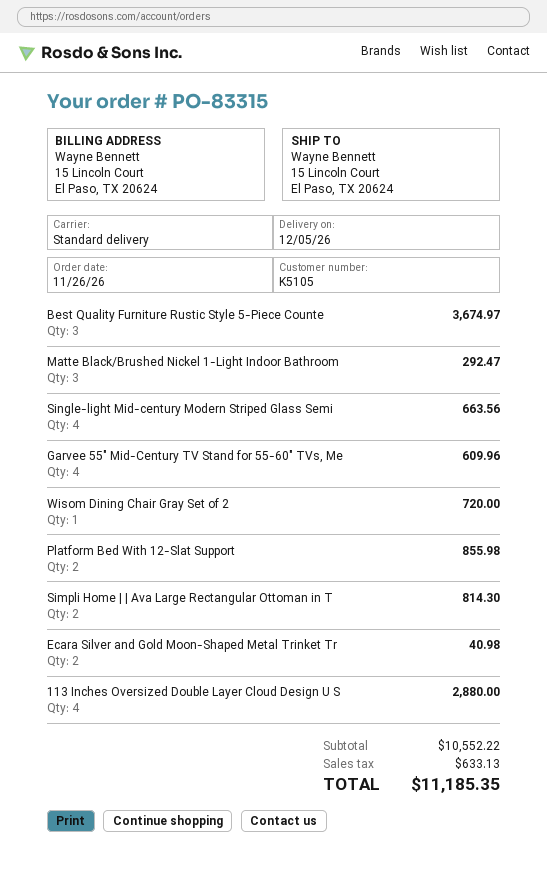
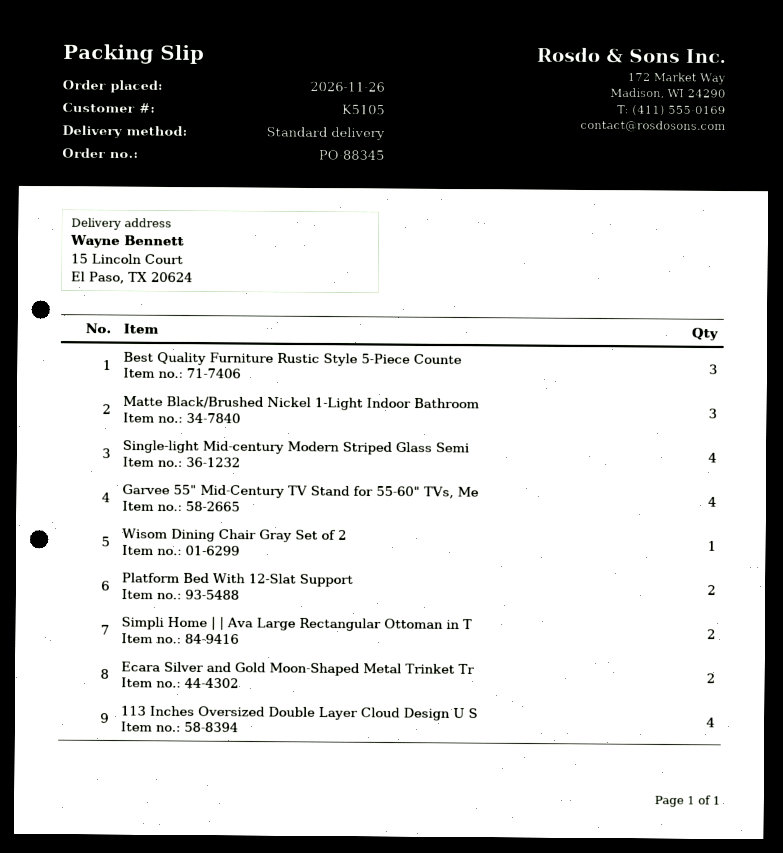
order number: PO-83315 -> PO-88345

